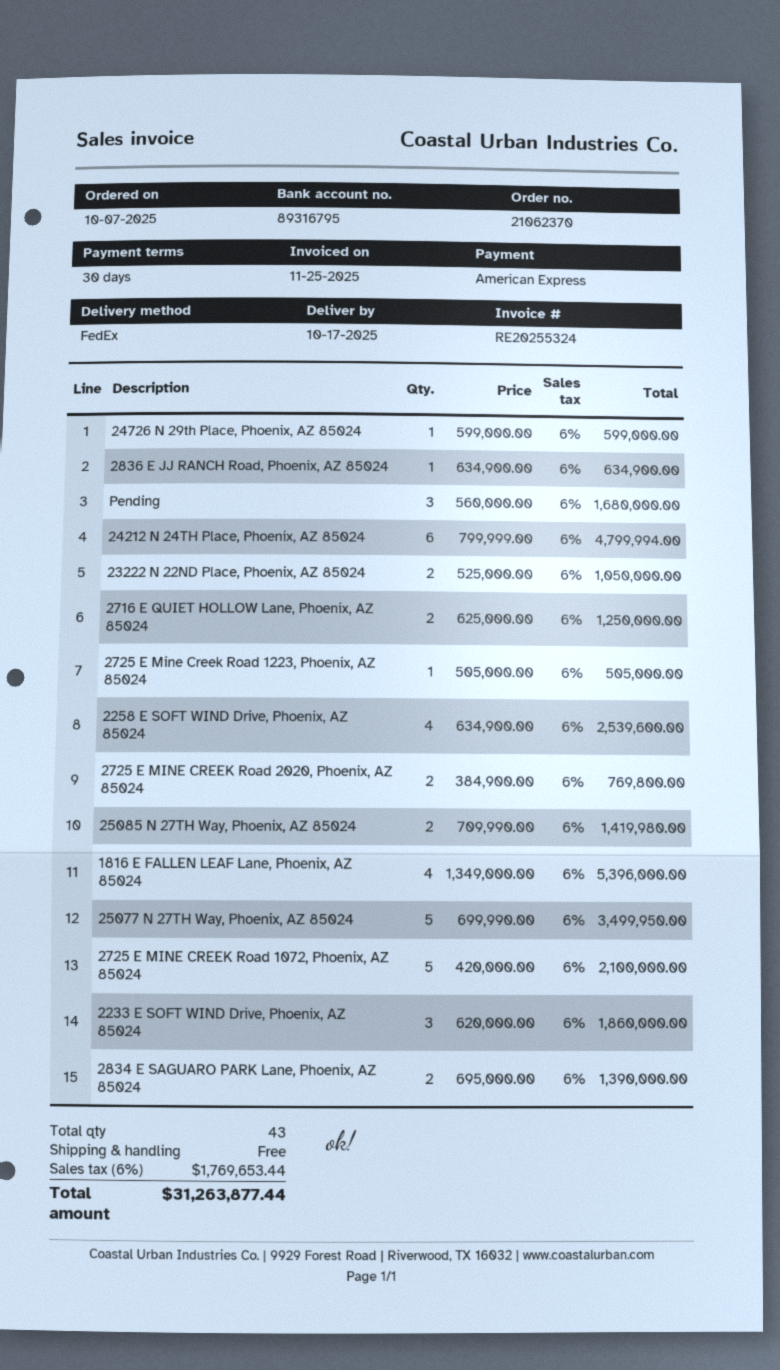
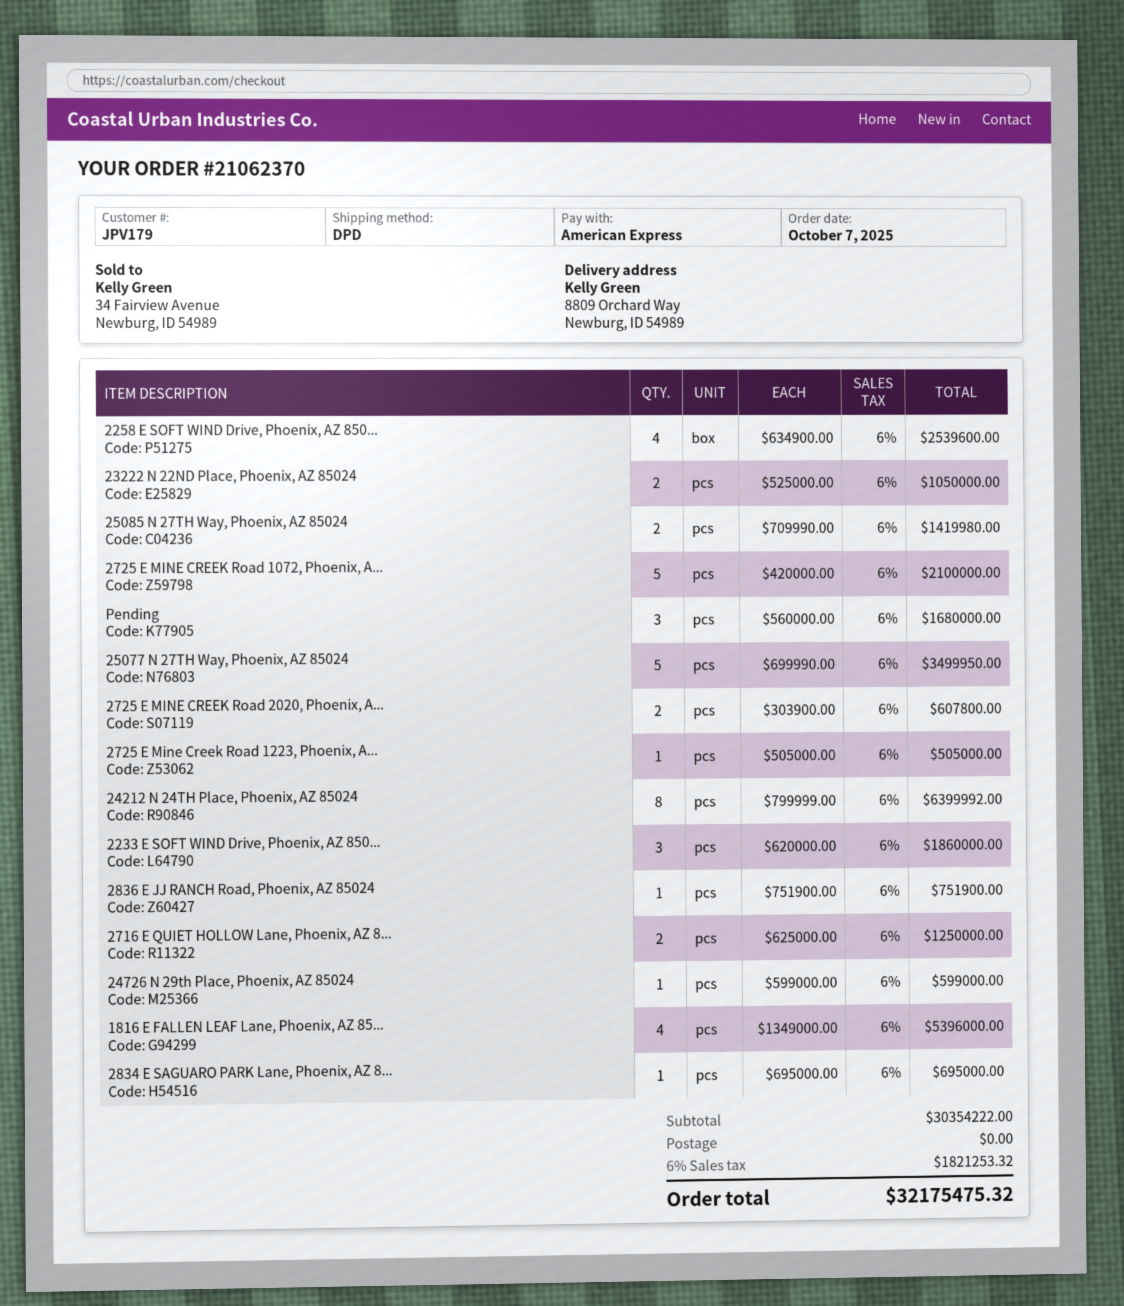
shipping method: FedEx -> DPD
2836 E JJ RANCH Road, Phoenix, AZ 85024: 1 x 634900.00 = 634900.00 -> 1 x 751900.00 = 751900.00
24212 N 24TH Place, Phoenix, AZ 85024: 6 x 799999.00 = 4799994.00 -> 8 x 799999.00 = 6399992.00
2725 E MINE CREEK Road 2020, Phoenix, AZ 85024: 2 x 384900.00 = 769800.00 -> 2 x 303900.00 = 607800.00
2834 E SAGUARO PARK Lane, Phoenix, AZ 85024: 2 x 695000.00 = 1390000.00 -> 1 x 695000.00 = 695000.00
tax: 6% = 1769653.44 -> 6% = 1821253.32
total: 31263877.44 -> 32175475.32

